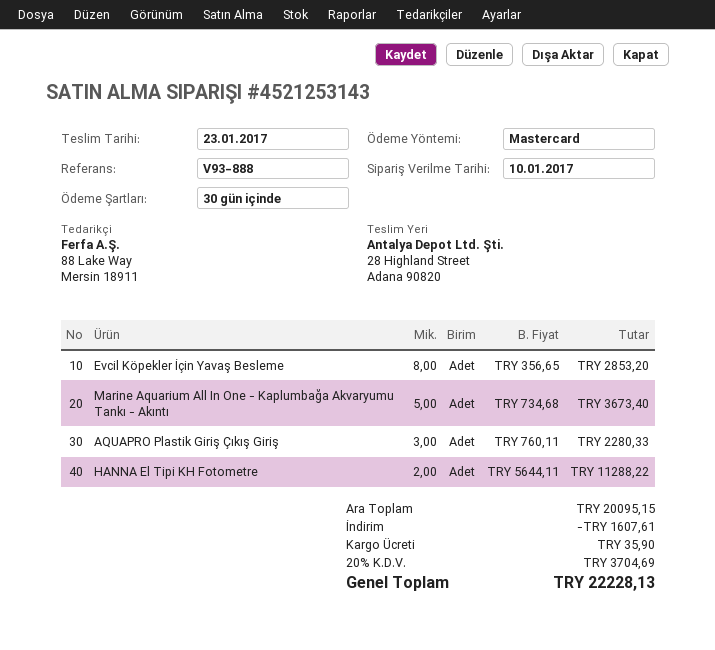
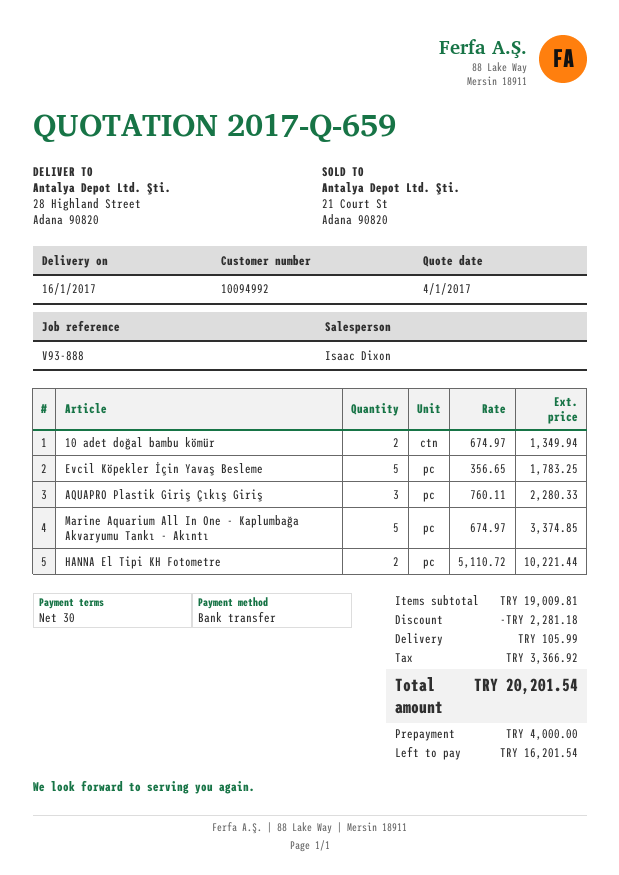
delivery date: 2017-01-23 -> 2017-01-16
payment method: Mastercard -> bank transfer
Evcil Köpekler İçin Yavaş Besleme: 8 x 356.65 = 2853.20 -> 5 x 356.65 = 1783.25
Marine Aquarium All In One - Kaplumbağa Akvaryumu Tankı - Akıntı: 5 x 734.68 = 3673.40 -> 5 x 674.97 = 3374.85
HANNA El Tipi KH Fotometre: 2 x 5644.11 = 11288.22 -> 2 x 5110.72 = 10221.44
10 adet doğal bambu kömür: none -> 2 x 674.97 = 1349.94
subtotal: 20095.15 -> 19009.81
discount: 1607.61 -> 2281.18
shipping: 35.90 -> 105.99
tax: 3704.69 -> 3366.92
total: 22228.13 -> 20201.54

